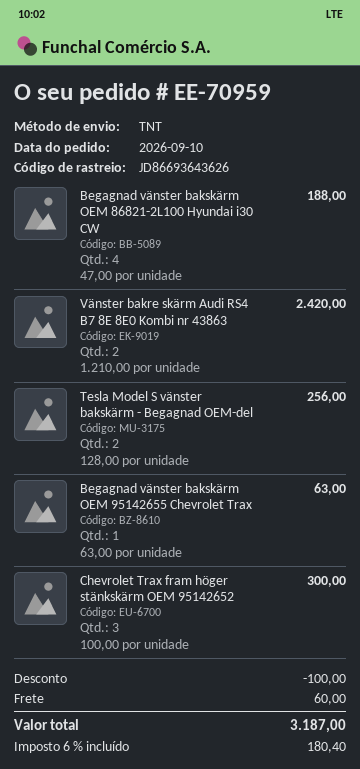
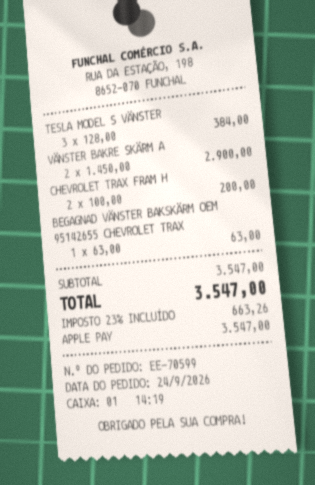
order number: EE-70959 -> EE-70599
order date: 2026-09-10 -> 2026-09-24
Begagnad vänster bakskärm OEM 86821-2L100 Hyundai i30 CW: 4 x 47.00 = 188.00 -> none
Vänster bakre skärm Audi RS4 B7 8E 8E0 Kombi nr 43863: 2 x 1210.00 = 2420.00 -> 2 x 1450.00 = 2900.00
Tesla Model S vänster bakskärm - Begagnad OEM-del: 2 x 128.00 = 256.00 -> 3 x 128.00 = 384.00
Chevrolet Trax fram höger stänkskärm OEM 95142652: 3 x 100.00 = 300.00 -> 2 x 100.00 = 200.00
discount: 100.00 -> none
shipping: 60.00 -> none
tax: 6% = 180.40 -> 23% = 663.26
total: 3187.00 -> 3547.00

